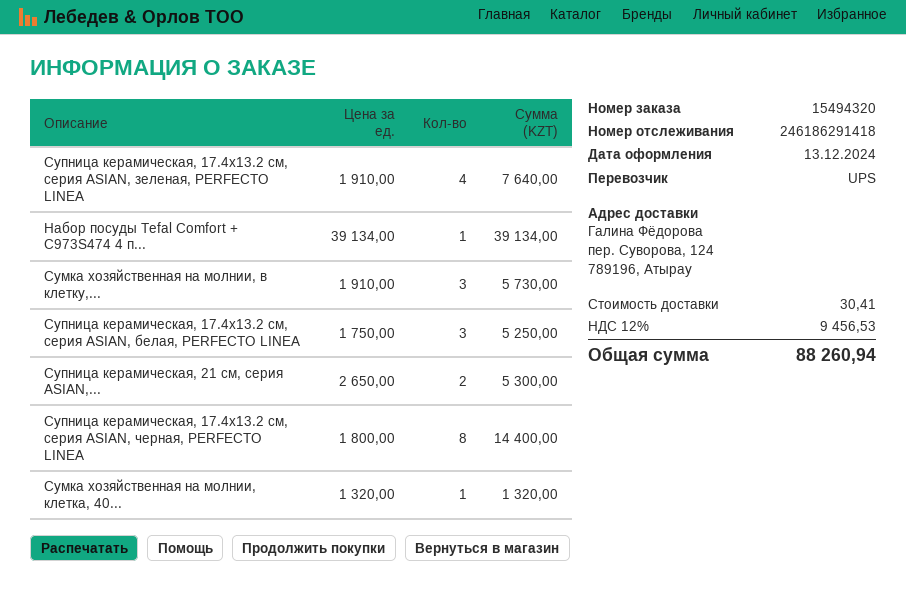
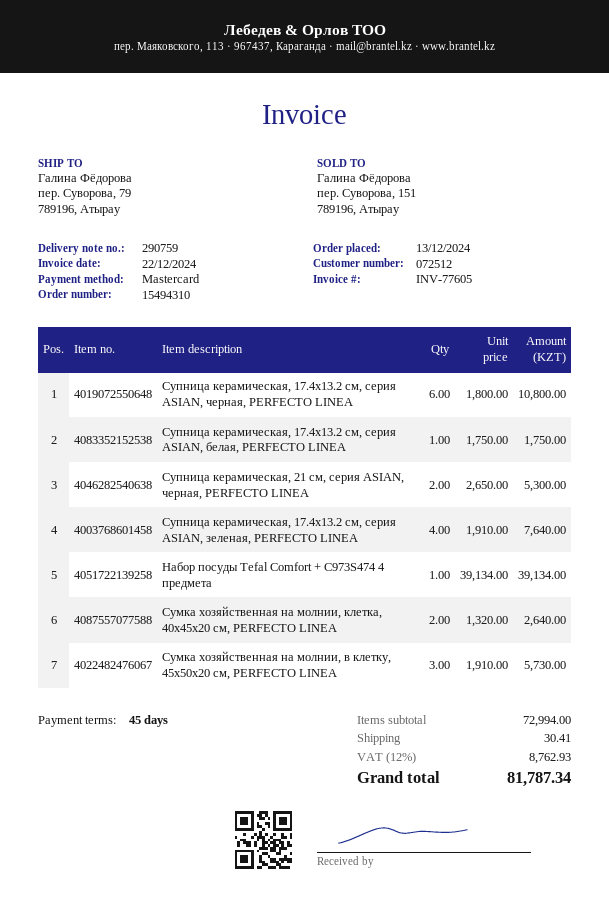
order number: 15494320 -> 15494310
ship to: пер. Суворова, 124, 789196, Атырау -> пер. Суворова, 79, 789196, Атырау
Супница керамическая, 17.4х13.2 см, серия ASIAN, белая, PERFECTO LINEA: 3 x 1750.00 = 5250.00 -> 1 x 1750.00 = 1750.00
Супница керамическая, 17.4х13.2 см, серия ASIAN, черная, PERFECTO LINEA: 8 x 1800.00 = 14400.00 -> 6 x 1800.00 = 10800.00
Сумка хозяйственная на молнии, клетка, 40...: 1 x 1320.00 = 1320.00 -> 2 x 1320.00 = 2640.00
tax: 12% = 9456.53 -> 12% = 8762.93
total: 88260.94 -> 81787.34

